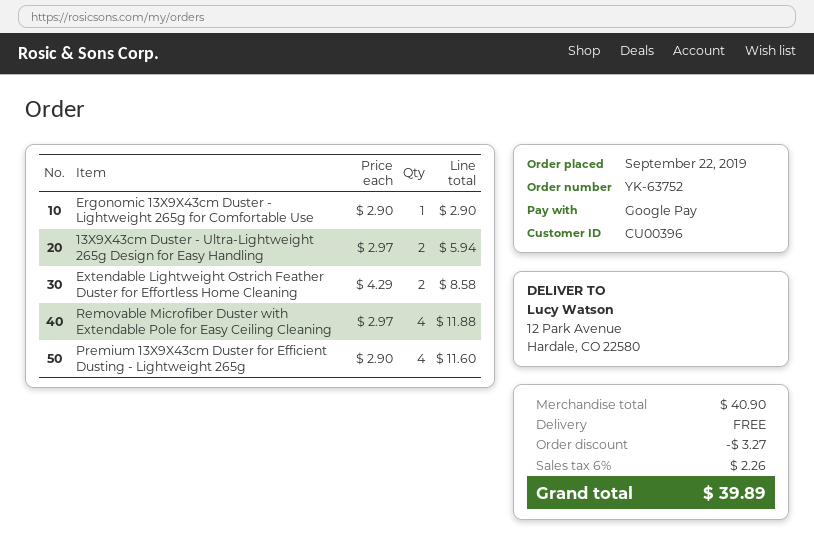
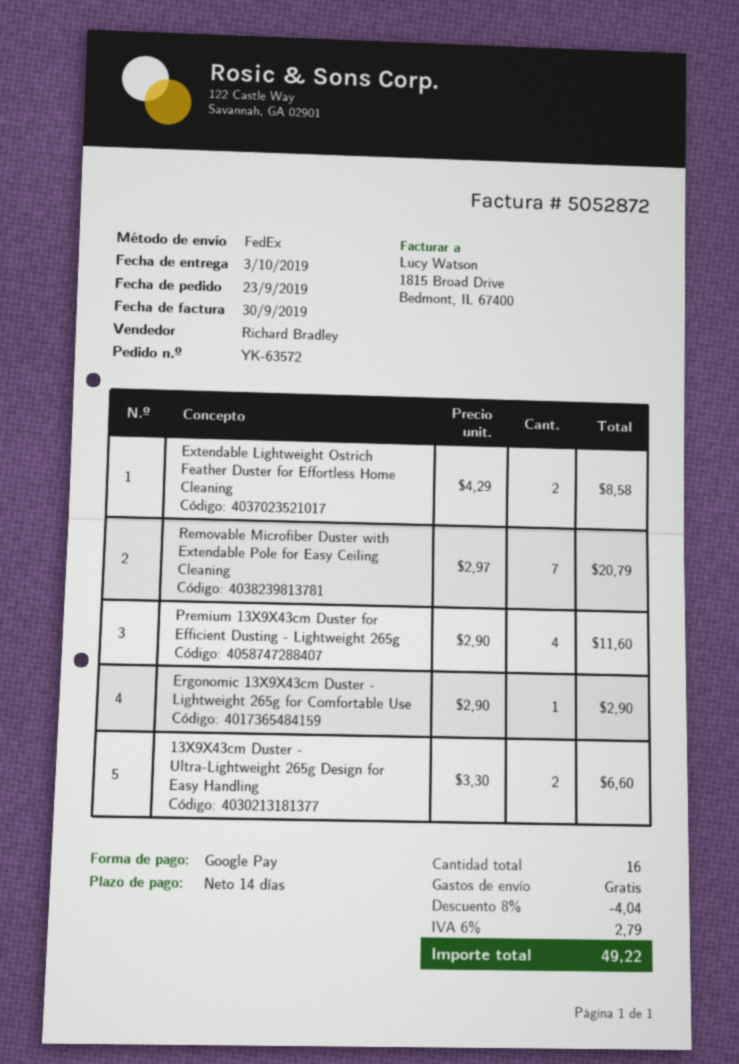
order number: YK-63752 -> YK-63572
order date: 2019-09-22 -> 2019-09-23
13X9X43cm Duster - Ultra-Lightweight 265g Design for Easy Handling: 2 x 2.97 = 5.94 -> 2 x 3.30 = 6.60
Removable Microfiber Duster with Extendable Pole for Easy Ceiling Cleaning: 4 x 2.97 = 11.88 -> 7 x 2.97 = 20.79
discount: 3.27 -> 4.04
tax: 6% = 2.26 -> 6% = 2.79
total: 39.89 -> 49.22

